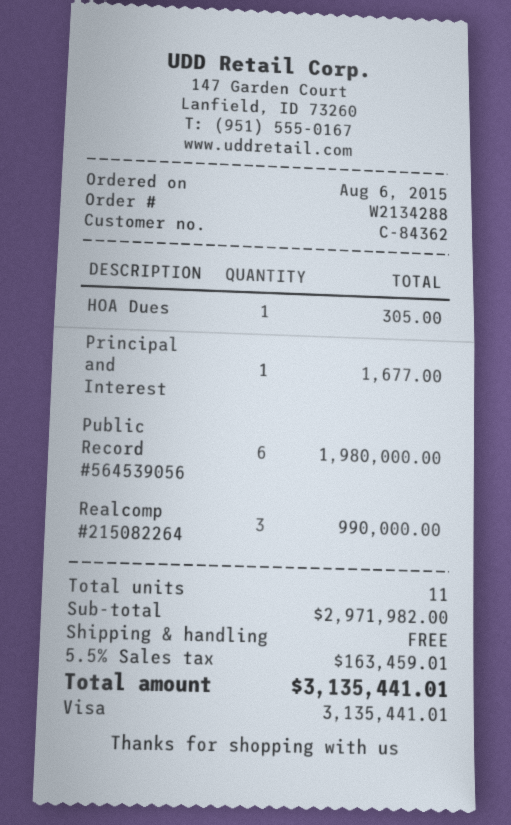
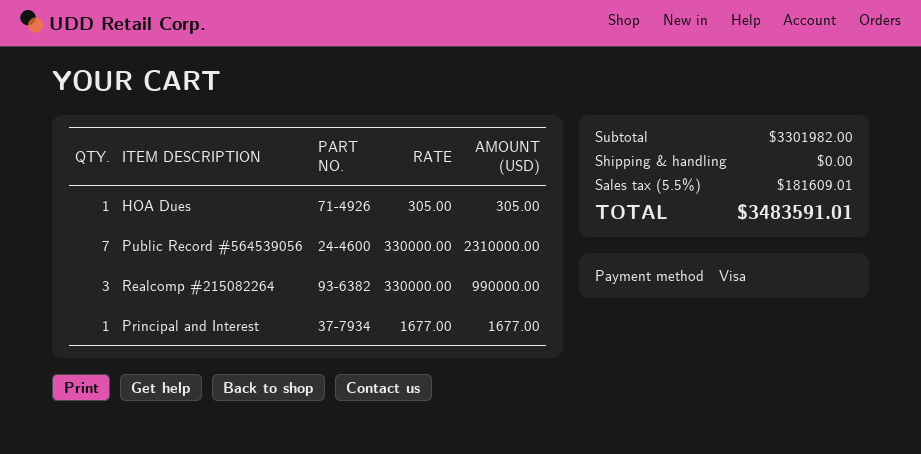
Public Record #564539056: 6 for 1980000.00 -> 7 for 2310000.00
subtotal: 2971982.00 -> 3301982.00
tax: 5.5% = 163459.01 -> 5.5% = 181609.01
total: 3135441.01 -> 3483591.01

